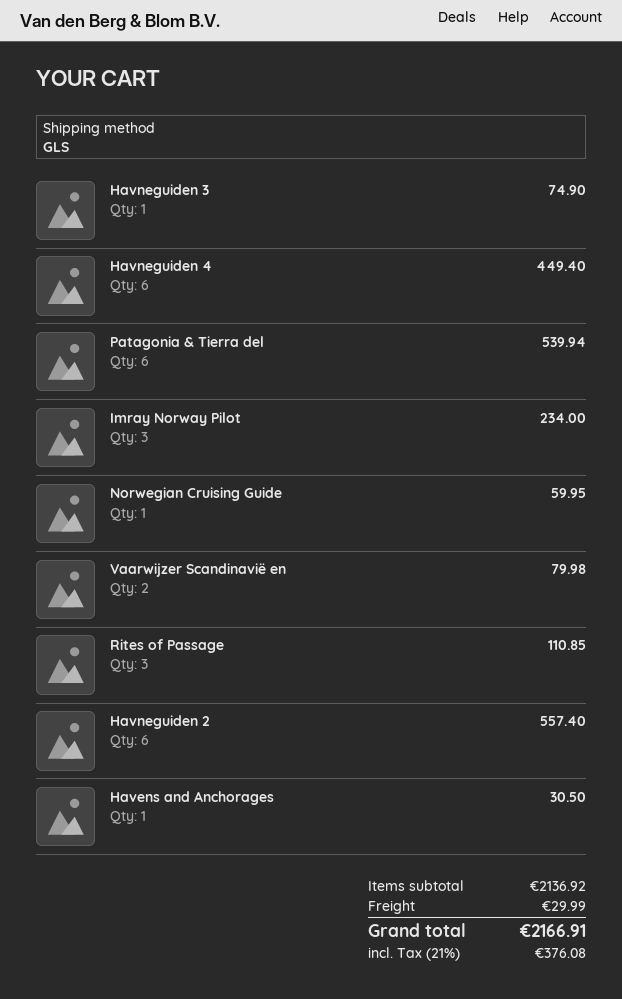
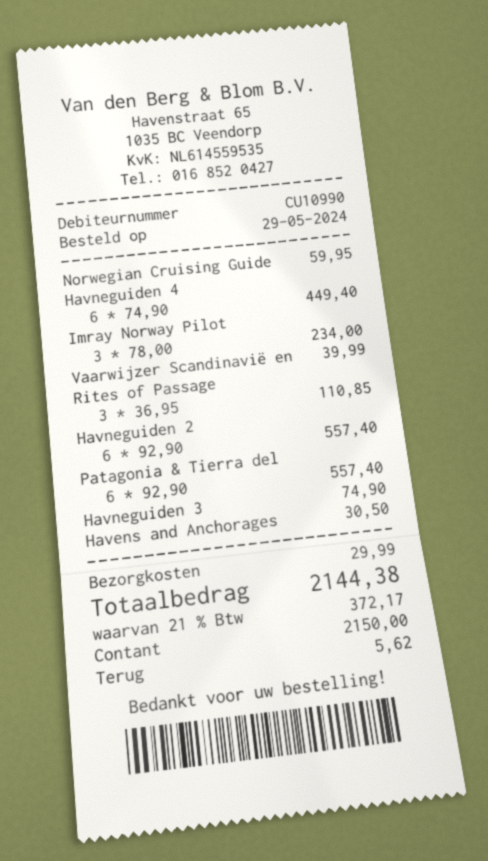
Patagonia & Tierra del: 6 for 539.94 -> 6 for 557.40
Vaarwijzer Scandinavië en: 2 for 79.98 -> 1 for 39.99
tax: 21% = 376.08 -> 21% = 372.17
total: 2166.91 -> 2144.38

